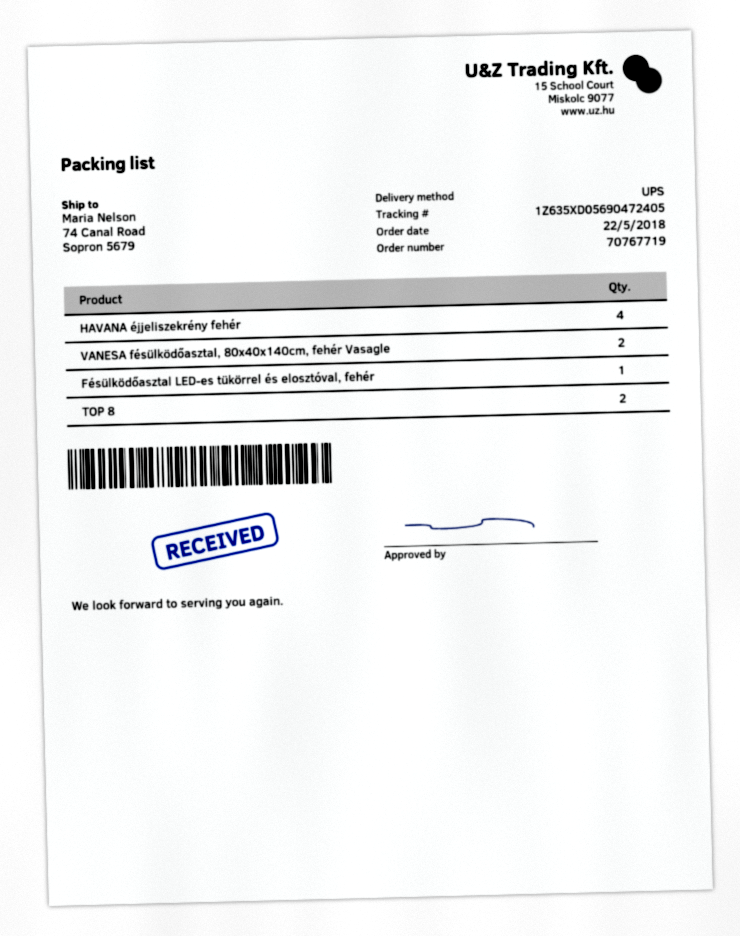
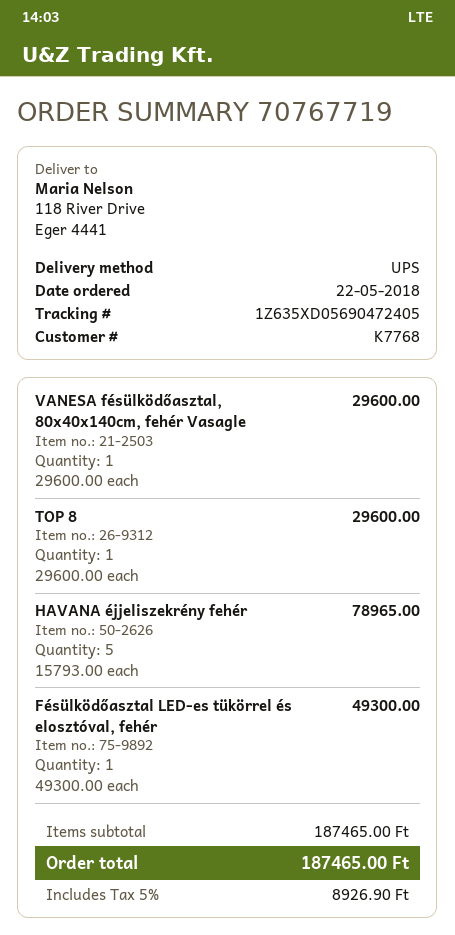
ship to: 74 Canal Road, Sopron 5679 -> 118 River Drive, Eger 4441
HAVANA éjjeliszekrény fehér: 4 -> 5
VANESA fésülködőasztal, 80x40x140cm, fehér Vasagle: 2 -> 1
TOP 8: 2 -> 1

